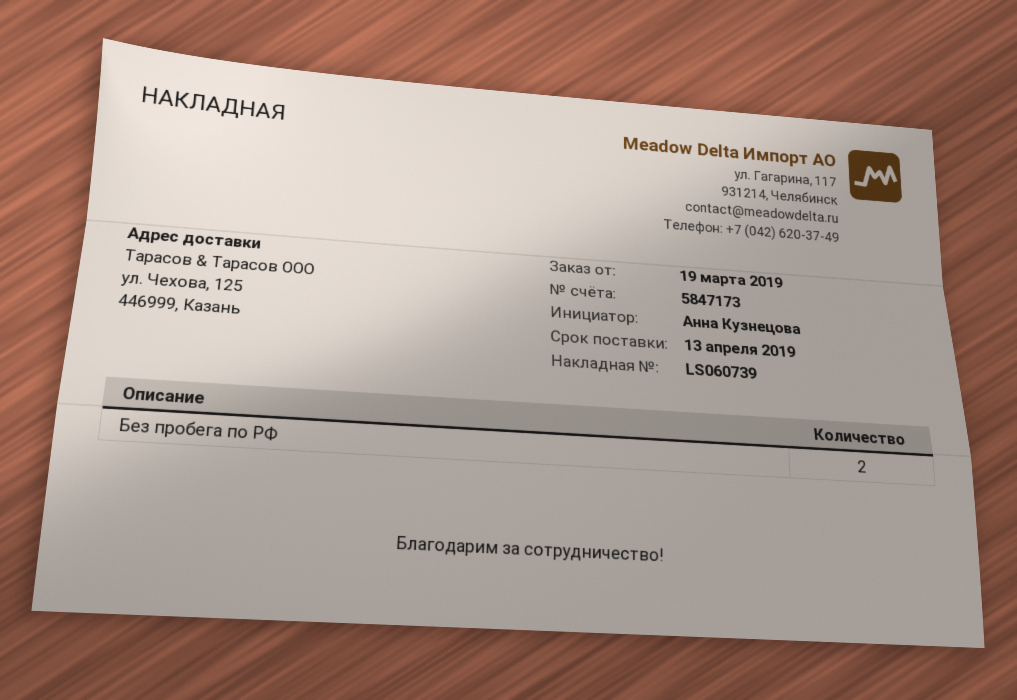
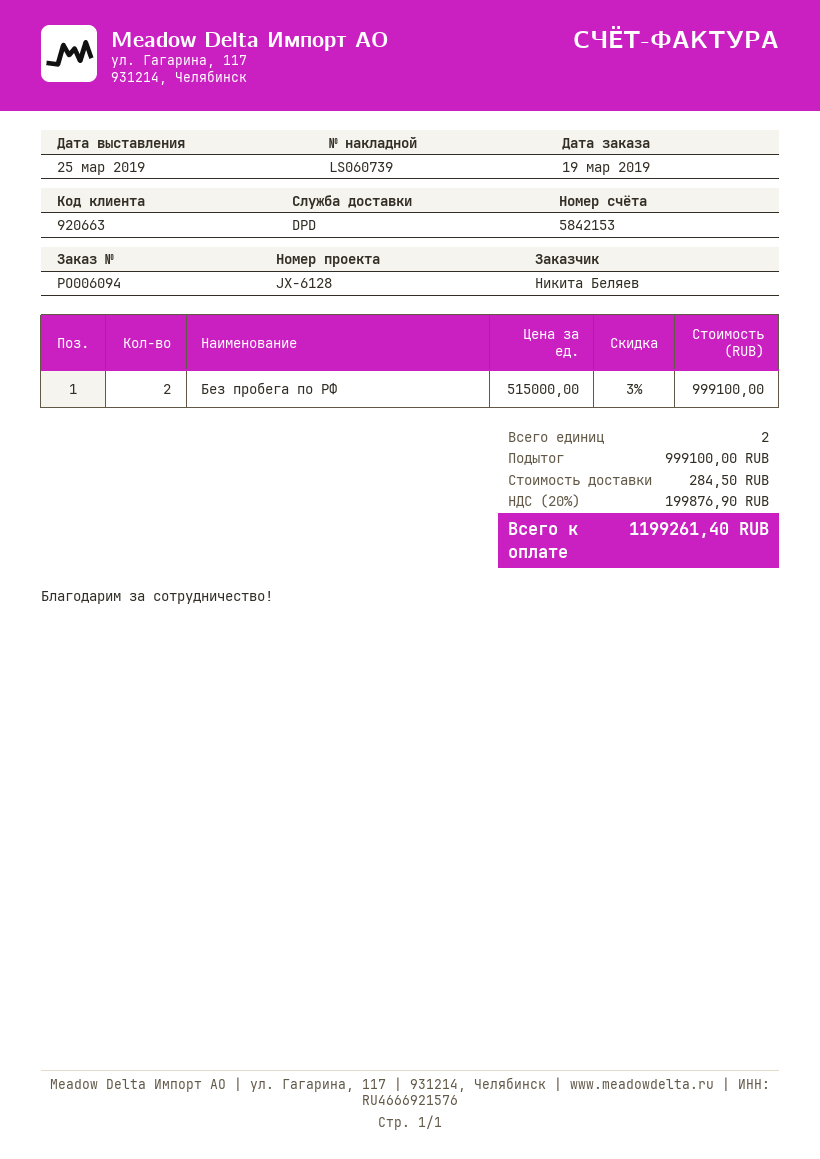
invoice number: 5847173 -> 5842153
ordered by: Анна Кузнецова -> Никита Беляев

